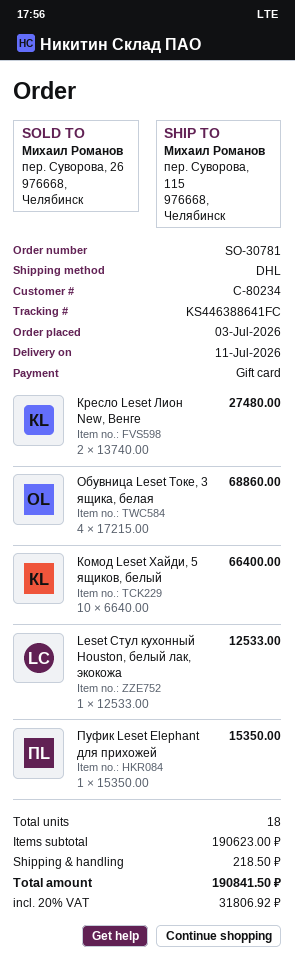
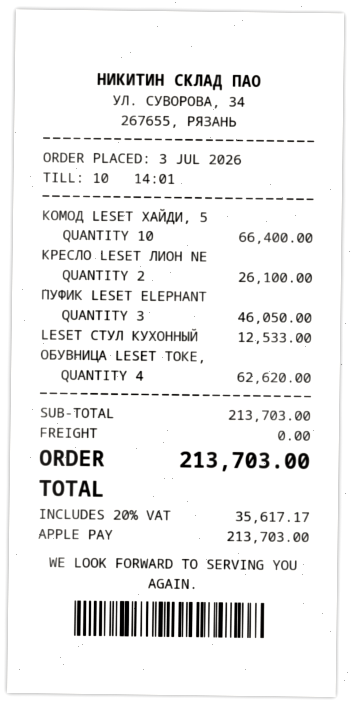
payment method: gift card -> Apple Pay
Кресло Leset Лион New, Венге: 2 for 27480.00 -> 2 for 26100.00
Обувница Leset Токе, 3 ящика, белая: 4 for 68860.00 -> 4 for 62620.00
Пуфик Leset Elephant для прихожей: 1 for 15350.00 -> 3 for 46050.00
subtotal: 190623.00 -> 213703.00
shipping: 218.50 -> 0.00
tax: 20% = 31806.92 -> 20% = 35617.17
total: 190841.50 -> 213703.00

